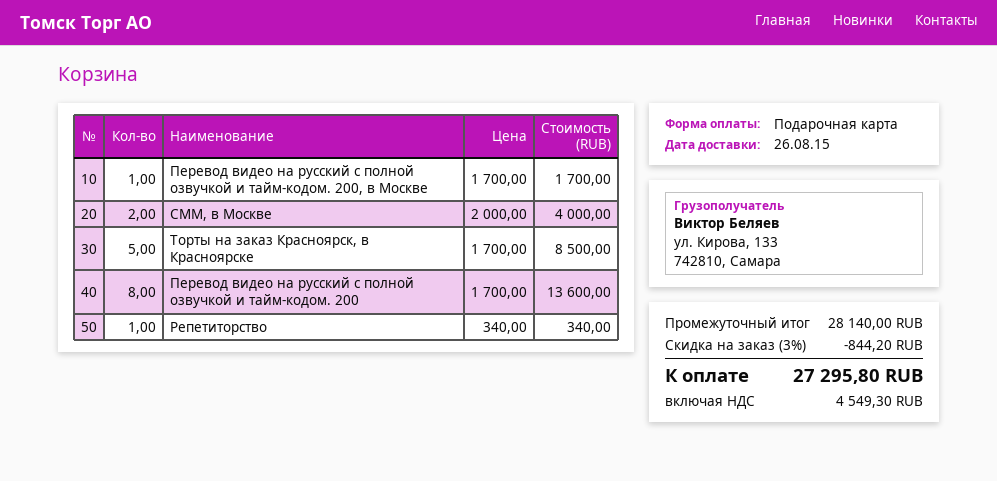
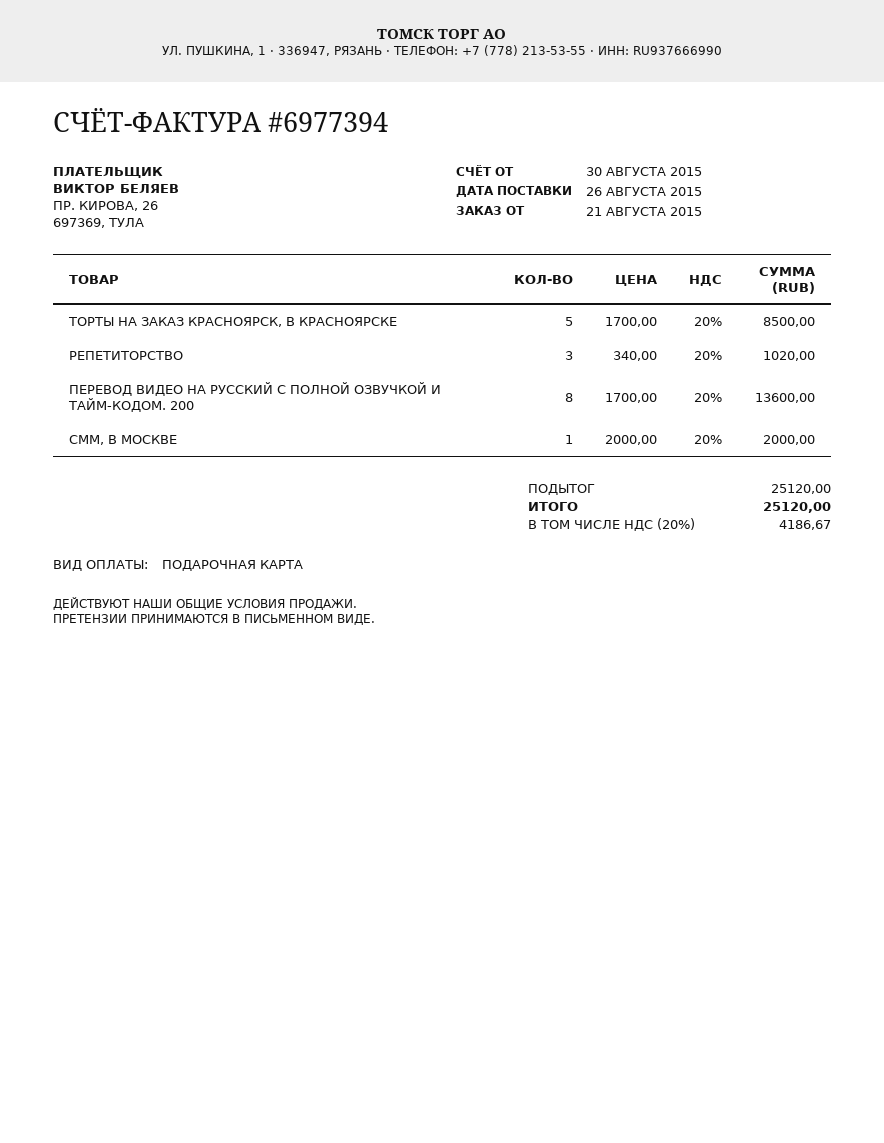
Перевод видео на русский с полной озвучкой и тайм-кодом. 200, в Москве: 1 x 1700.00 = 1700.00 -> none
СММ, в Москве: 2 x 2000.00 = 4000.00 -> 1 x 2000.00 = 2000.00
Репетиторство: 1 x 340.00 = 340.00 -> 3 x 340.00 = 1020.00
subtotal: 28140.00 -> 25120.00
discount: 3% = 844.20 -> none
tax: 4549.30 -> 4186.67
total: 27295.80 -> 25120.00

